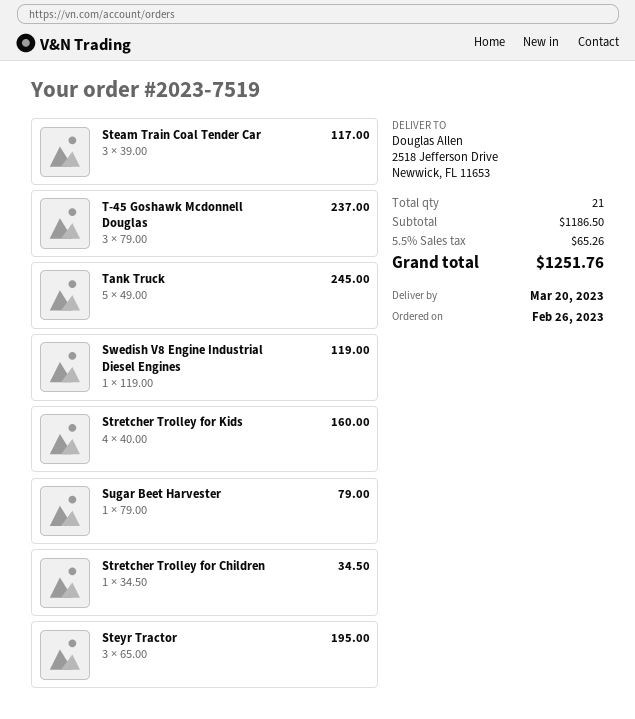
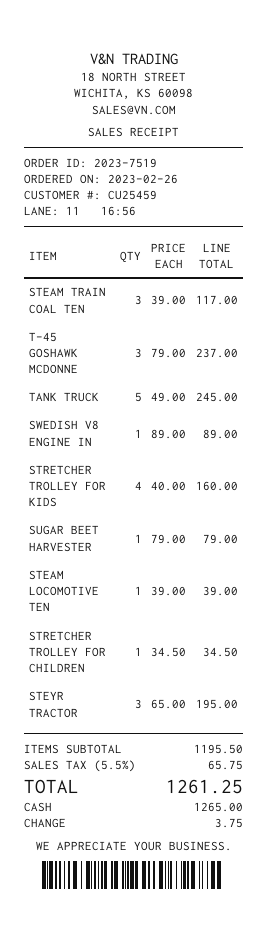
Swedish V8 Engine Industrial Diesel Engines: 1 x 119.00 = 119.00 -> 1 x 89.00 = 89.00
STEAM LOCOMOTIVE TEN: none -> 1 x 39.00 = 39.00
subtotal: 1186.50 -> 1195.50
tax: 5.5% = 65.26 -> 5.5% = 65.75
total: 1251.76 -> 1261.25

